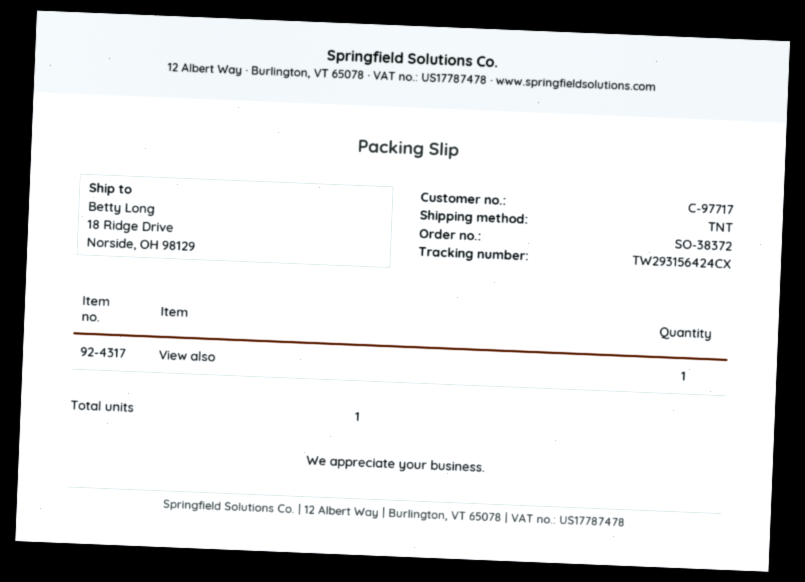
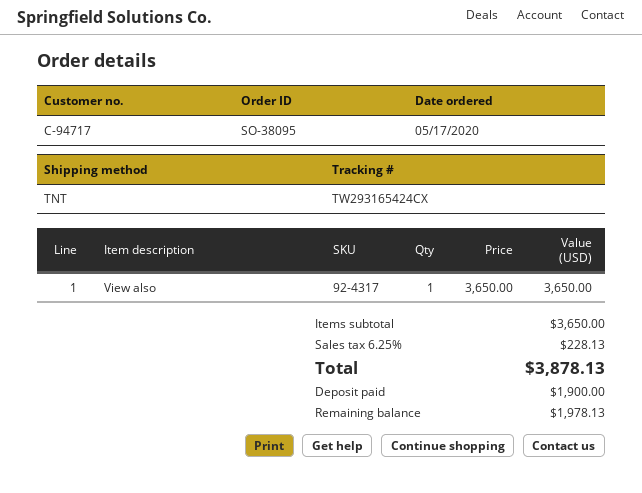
order number: SO-38372 -> SO-38095
customer number: C-97717 -> C-94717
tracking number: TW293156424CX -> TW293165424CX

